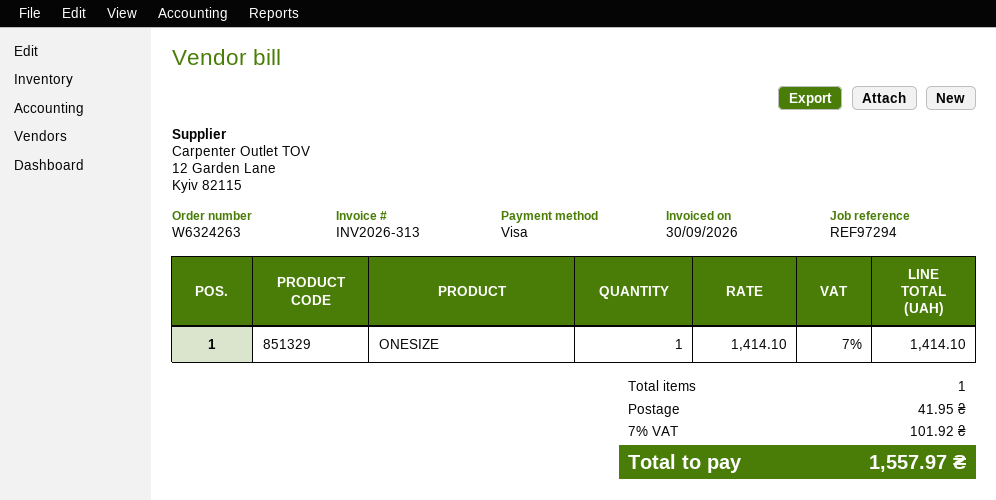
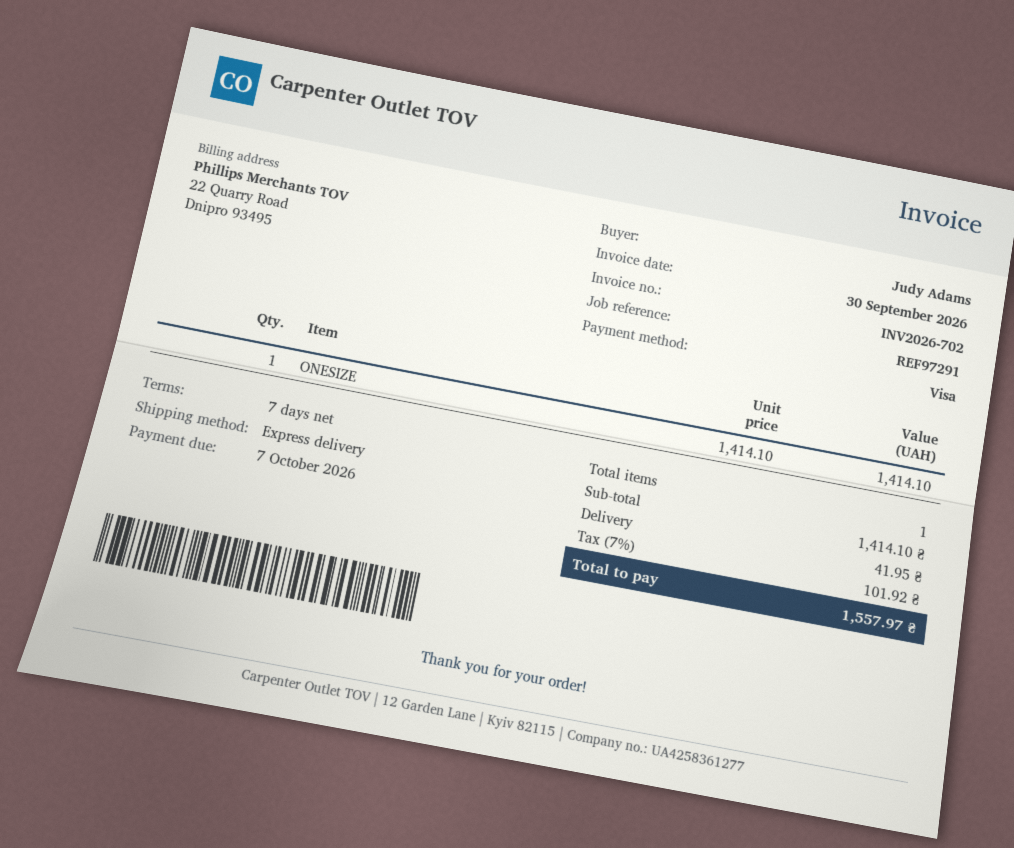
invoice number: INV2026-313 -> INV2026-702
reference: REF97294 -> REF97291

